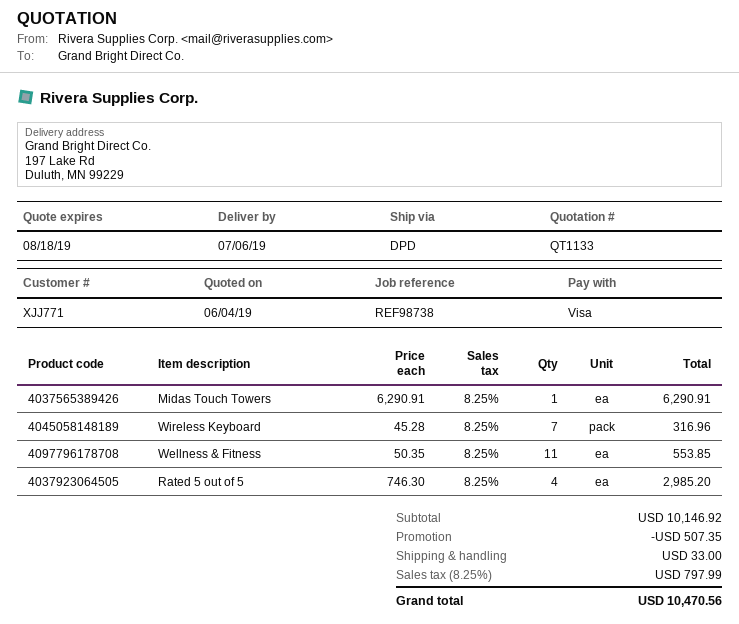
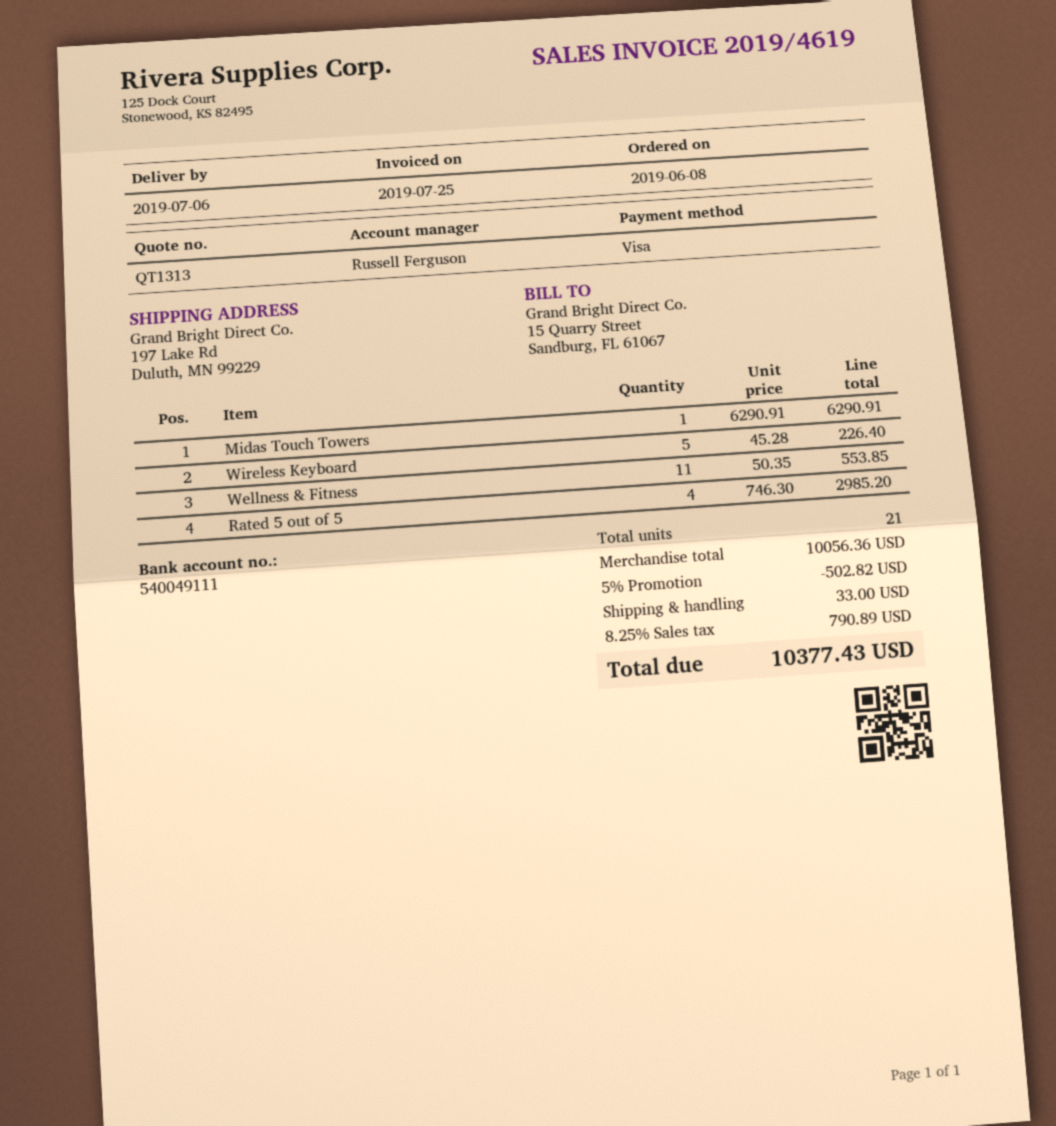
quote number: QT1133 -> QT1313
Wireless Keyboard: 7 x 45.28 = 316.96 -> 5 x 45.28 = 226.40
subtotal: 10146.92 -> 10056.36
discount: 507.35 -> 502.82
tax: 8.25% = 797.99 -> 8.25% = 790.89
total: 10470.56 -> 10377.43

